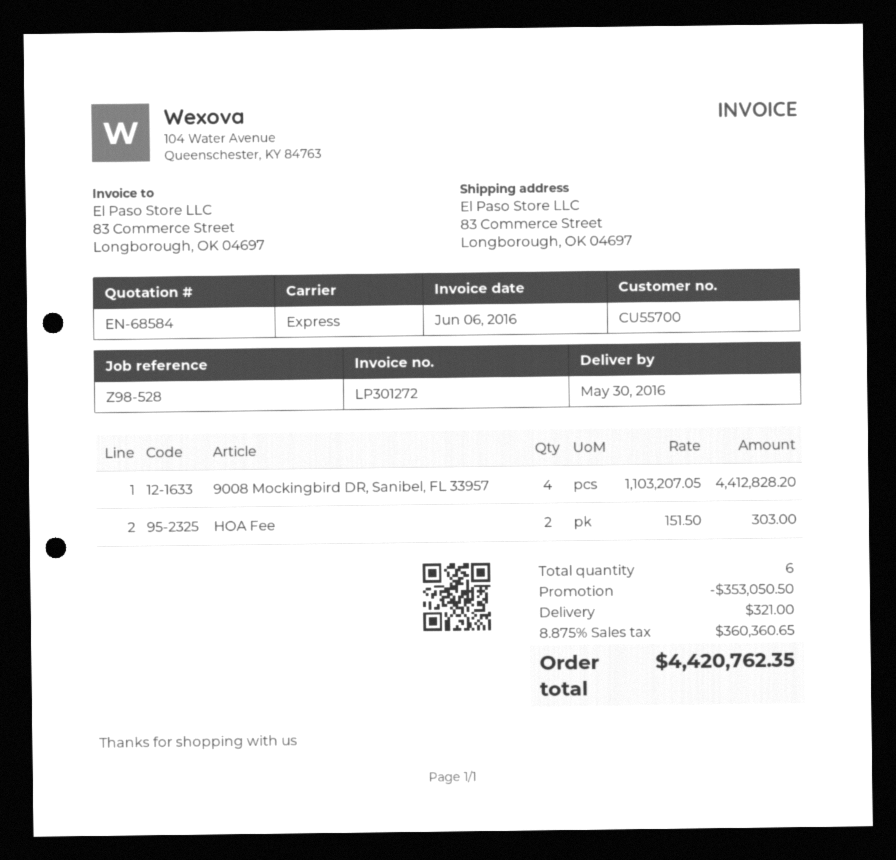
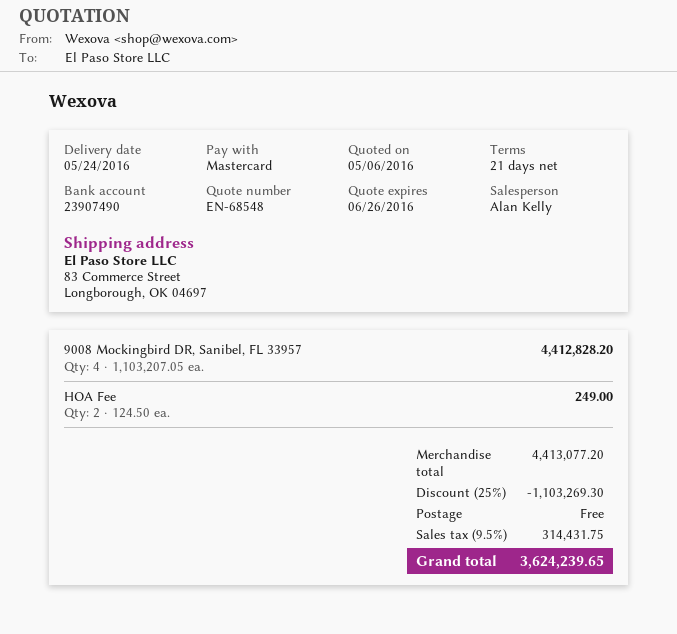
quote number: EN-68584 -> EN-68548
delivery date: 2016-05-30 -> 2016-05-24
HOA Fee: 2 x 151.50 = 303.00 -> 2 x 124.50 = 249.00
discount: 353050.50 -> 1103269.30
shipping: 321.00 -> 0.00
tax: 8.875% = 360360.65 -> 9.5% = 314431.75
total: 4420762.35 -> 3624239.65

